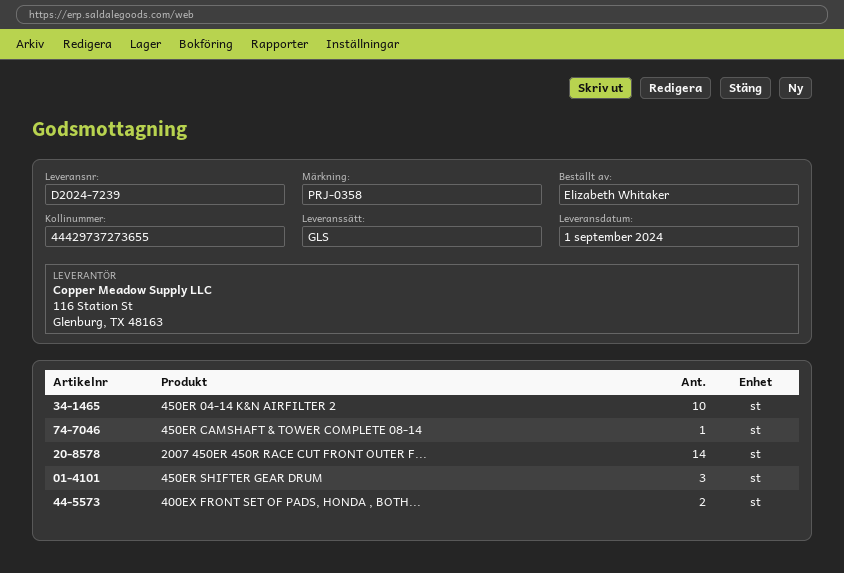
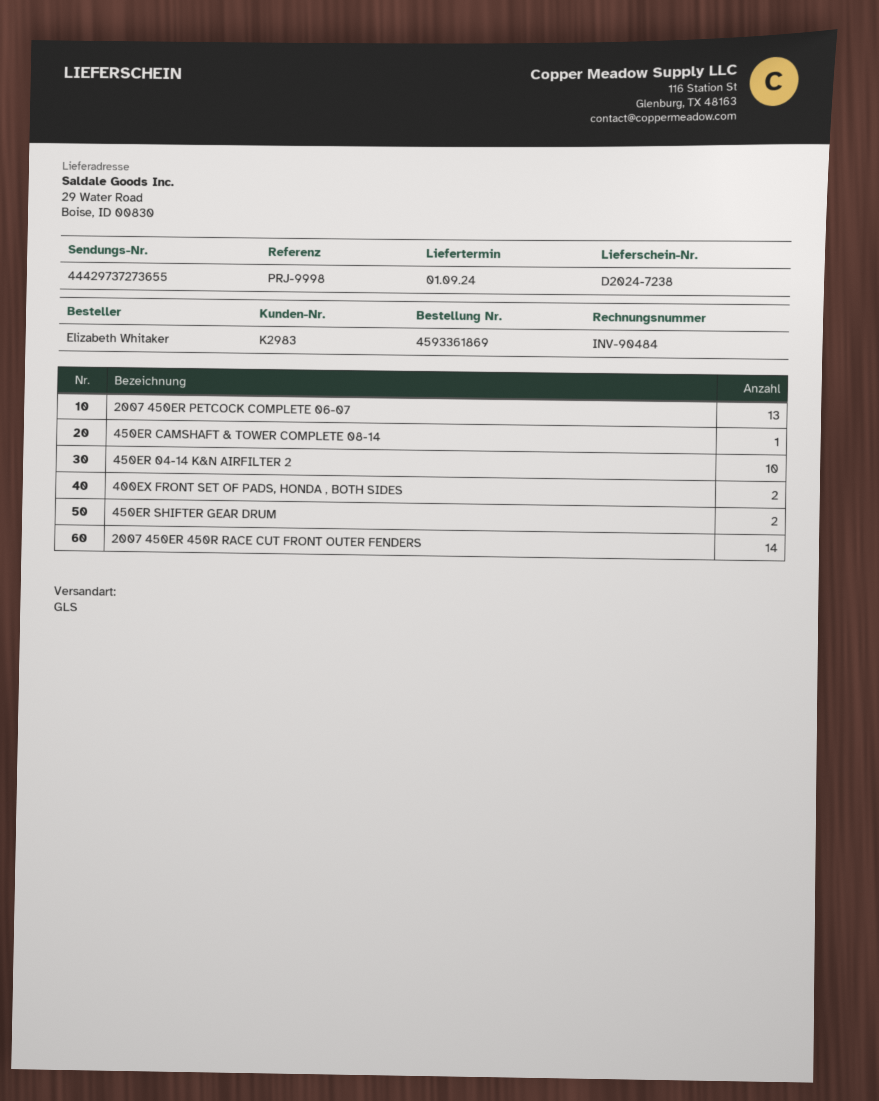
delivery note number: D2024-7239 -> D2024-7238
reference: PRJ-0358 -> PRJ-9998
450ER SHIFTER GEAR DRUM: 3 -> 2
2007 450ER PETCOCK COMPLETE 06-07: none -> 13

